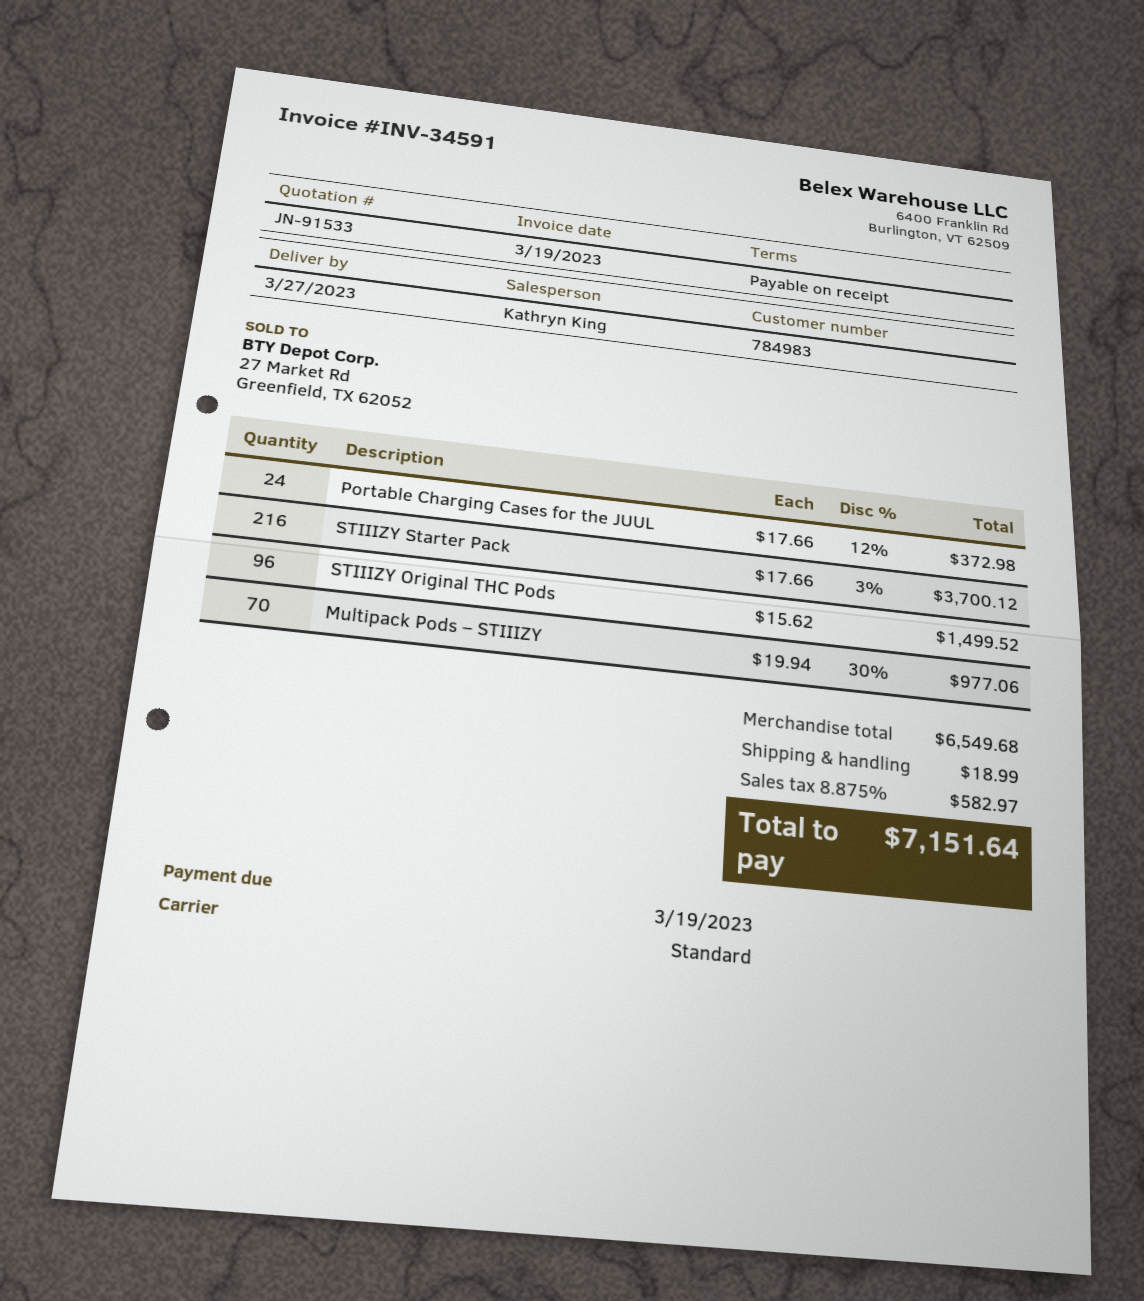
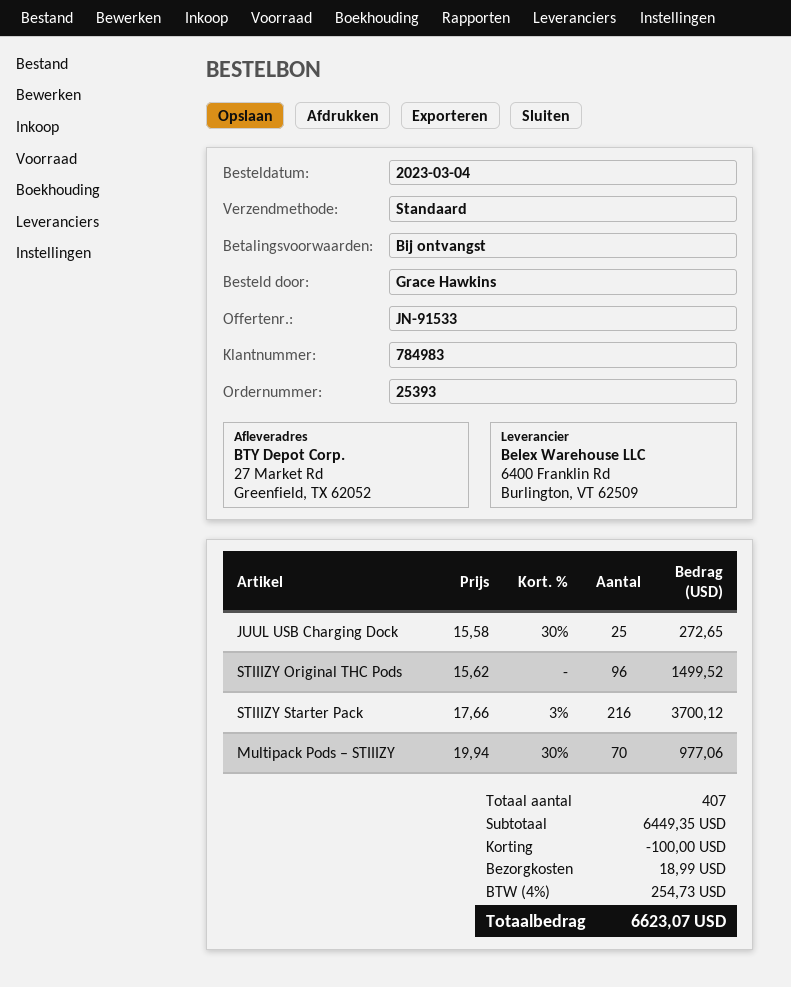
Portable Charging Cases for the JUUL: 24 x 17.66 - 12% = 372.98 -> none
JUUL USB Charging Dock: none -> 25 x 15.58 - 30% = 272.65
subtotal: 6549.68 -> 6449.35
discount: none -> 100.00
tax: 8.875% = 582.97 -> 4% = 254.73
total: 7151.64 -> 6623.07

